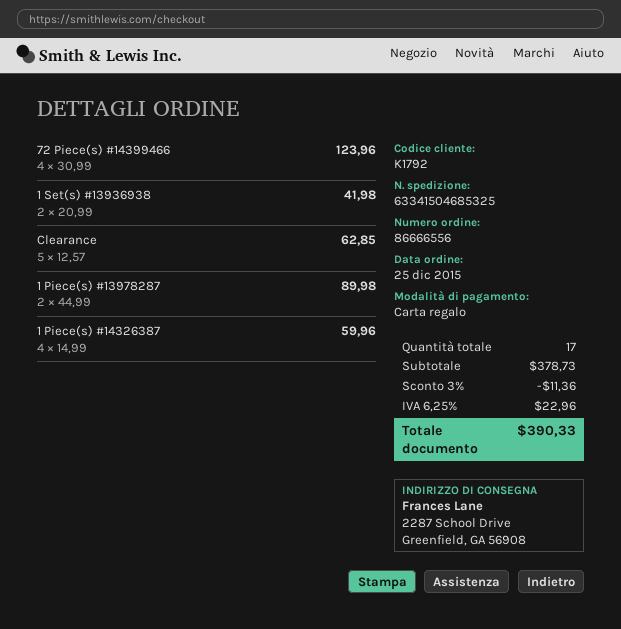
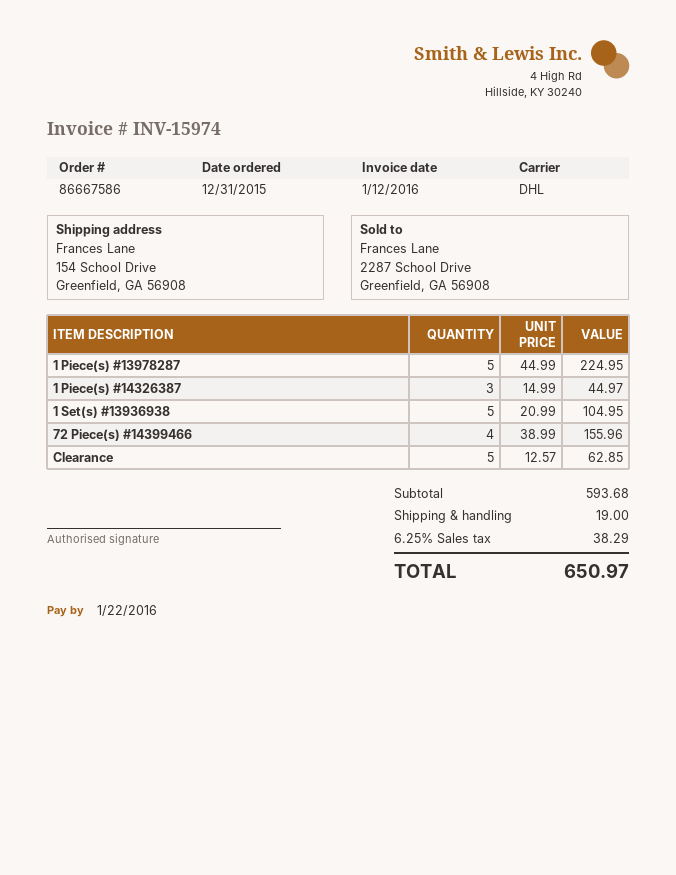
order number: 86666556 -> 86667586
order date: 2015-12-25 -> 2015-12-31
ship to: 2287 School Drive, Greenfield, GA 56908 -> 154 School Drive, Greenfield, GA 56908
72 Piece(s) #14399466: 4 x 30.99 = 123.96 -> 4 x 38.99 = 155.96
1 Set(s) #13936938: 2 x 20.99 = 41.98 -> 5 x 20.99 = 104.95
1 Piece(s) #13978287: 2 x 44.99 = 89.98 -> 5 x 44.99 = 224.95
1 Piece(s) #14326387: 4 x 14.99 = 59.96 -> 3 x 14.99 = 44.97
subtotal: 378.73 -> 593.68
discount: 3% = 11.36 -> none
shipping: none -> 19.00
tax: 6.25% = 22.96 -> 6.25% = 38.29
total: 390.33 -> 650.97

